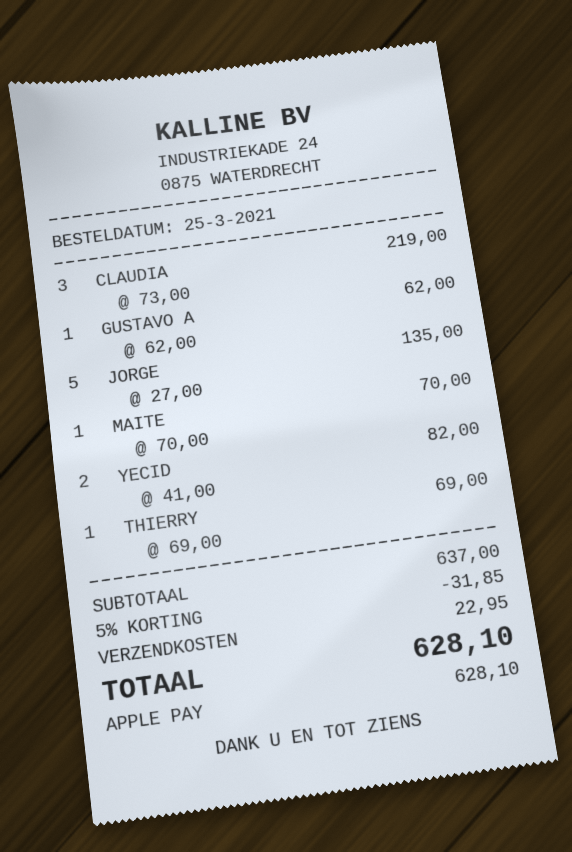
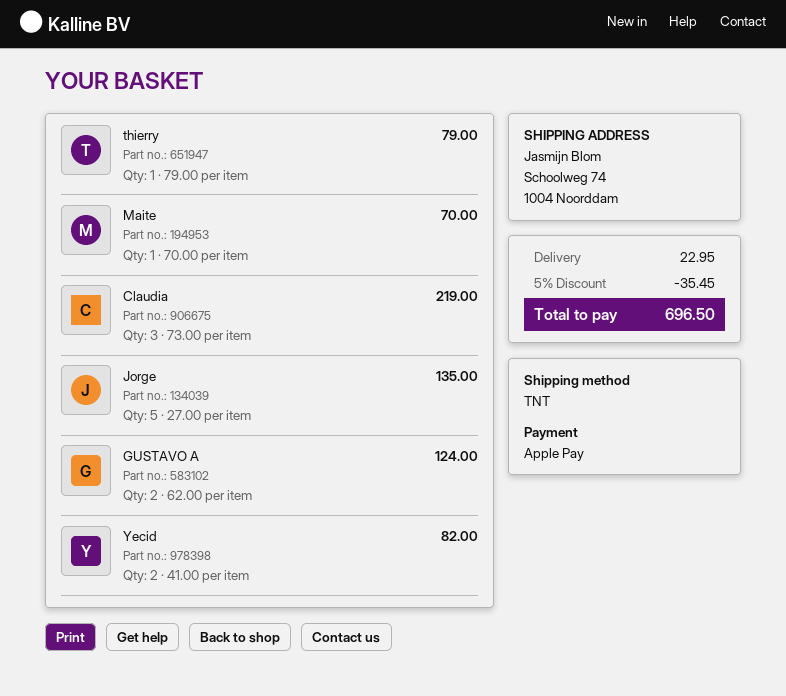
GUSTAVO A: 1 x 62.00 = 62.00 -> 2 x 62.00 = 124.00
THIERRY: 1 x 69.00 = 69.00 -> 1 x 79.00 = 79.00
discount: 5% = 31.85 -> 5% = 35.45
total: 628.10 -> 696.50

